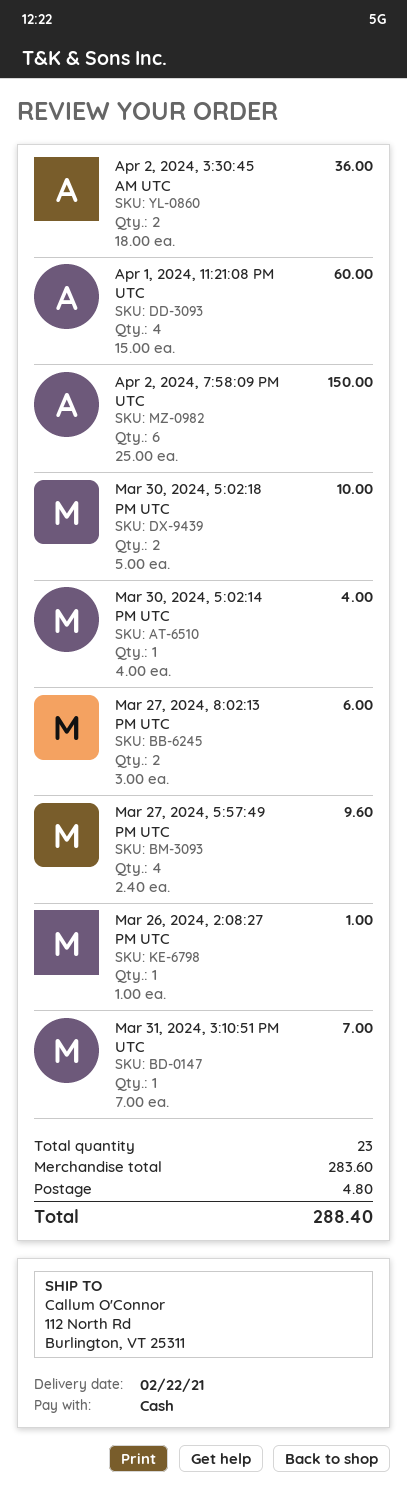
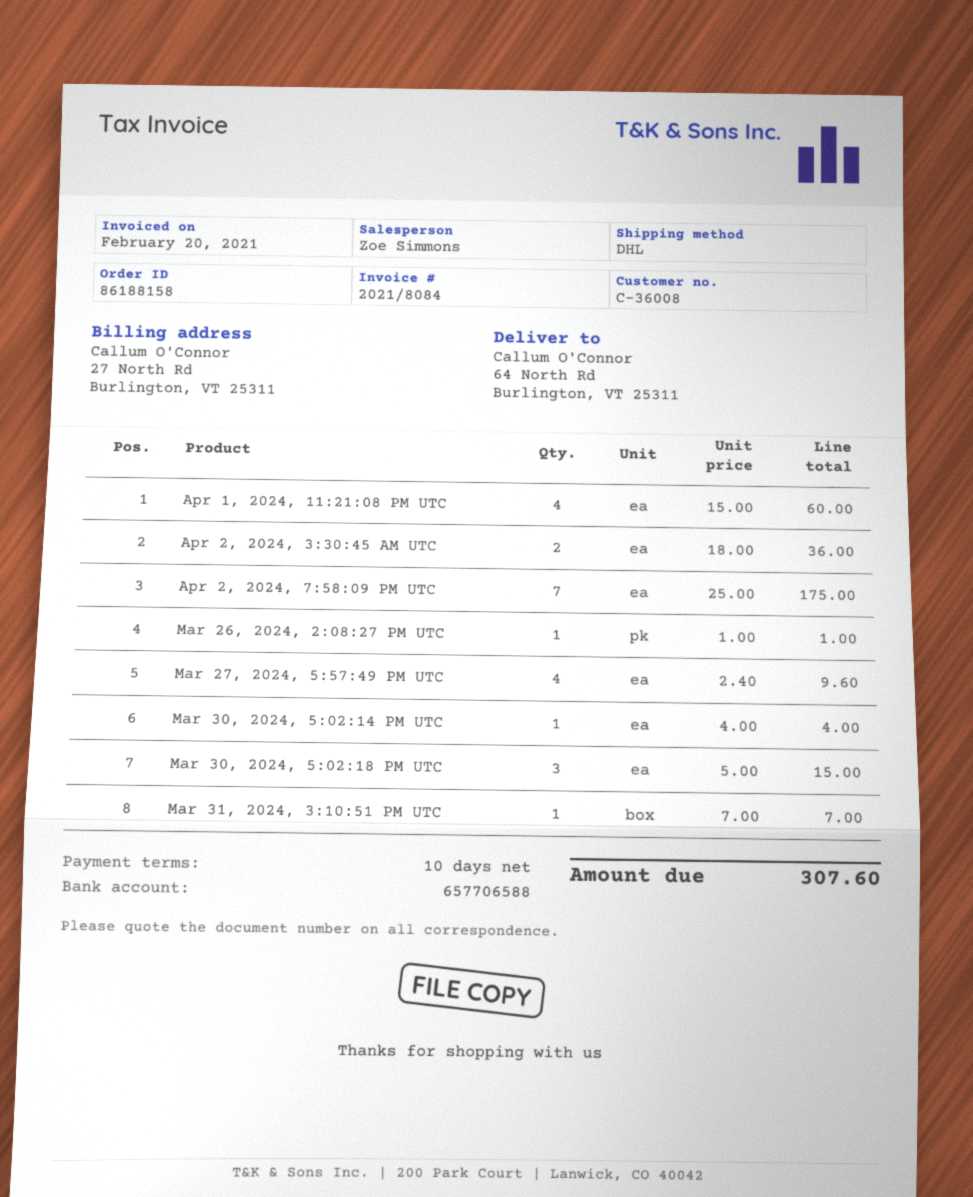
ship to: 112 North Rd, Burlington, VT 25311 -> 64 North Rd, Burlington, VT 25311
Apr 2, 2024, 7:58:09 PM UTC: 6 x 25.00 = 150.00 -> 7 x 25.00 = 175.00
Mar 30, 2024, 5:02:18 PM UTC: 2 x 5.00 = 10.00 -> 3 x 5.00 = 15.00
Mar 27, 2024, 8:02:13 PM UTC: 2 x 3.00 = 6.00 -> none
shipping: 4.80 -> none
total: 288.40 -> 307.60

